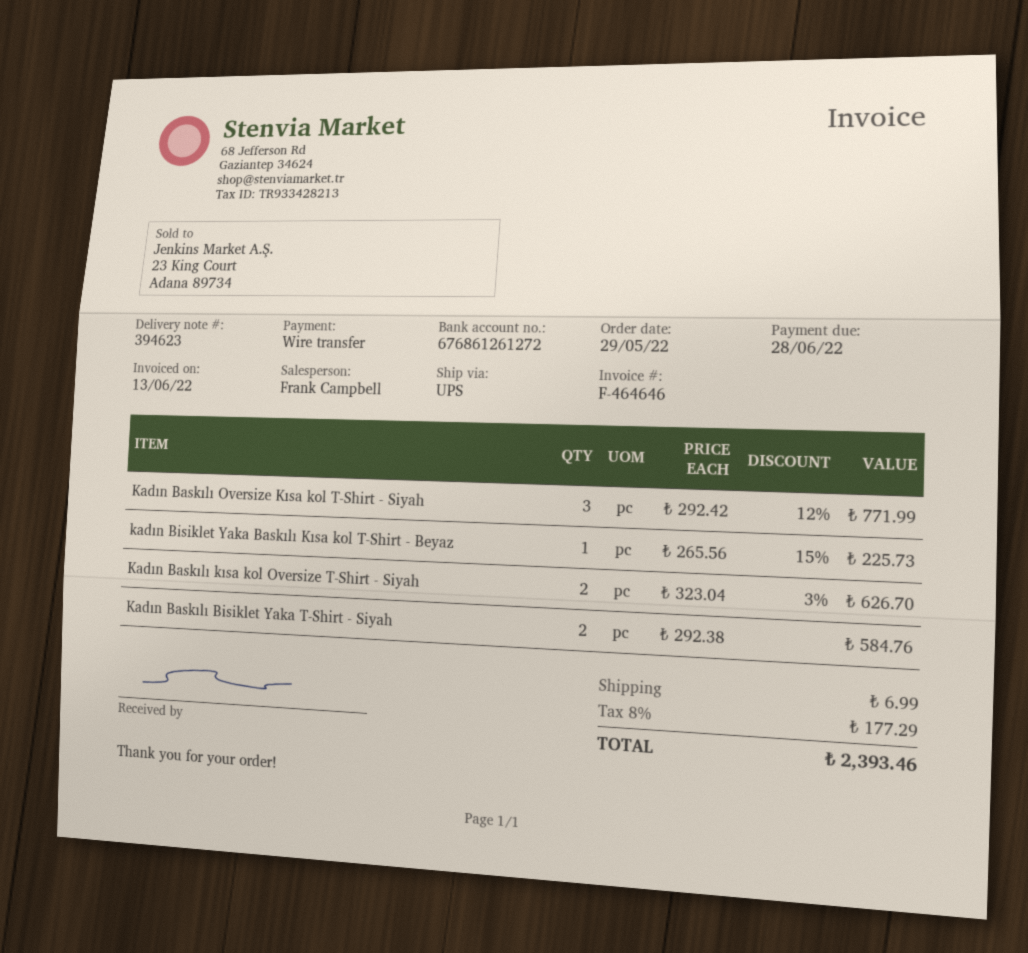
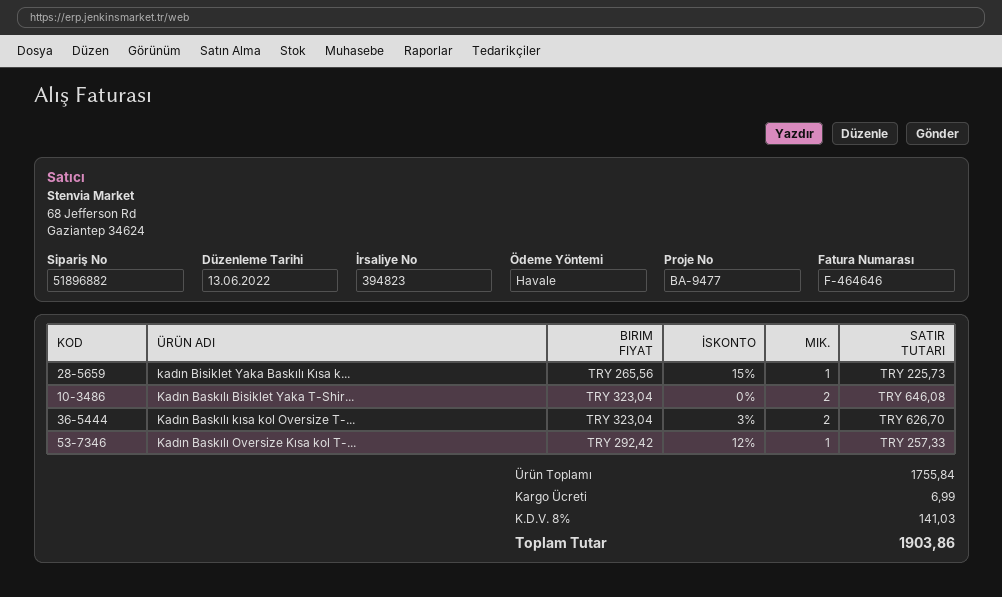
delivery note number: 394623 -> 394823
Kadın Baskılı Oversize Kısa kol T-Shirt - Siyah: 3 x 292.42 - 12% = 771.99 -> 1 x 292.42 - 12% = 257.33
Kadın Baskılı Bisiklet Yaka T-Shirt - Siyah: 2 x 292.38 = 584.76 -> 2 x 323.04 = 646.08
tax: 8% = 177.29 -> 8% = 141.03
total: 2393.46 -> 1903.86

